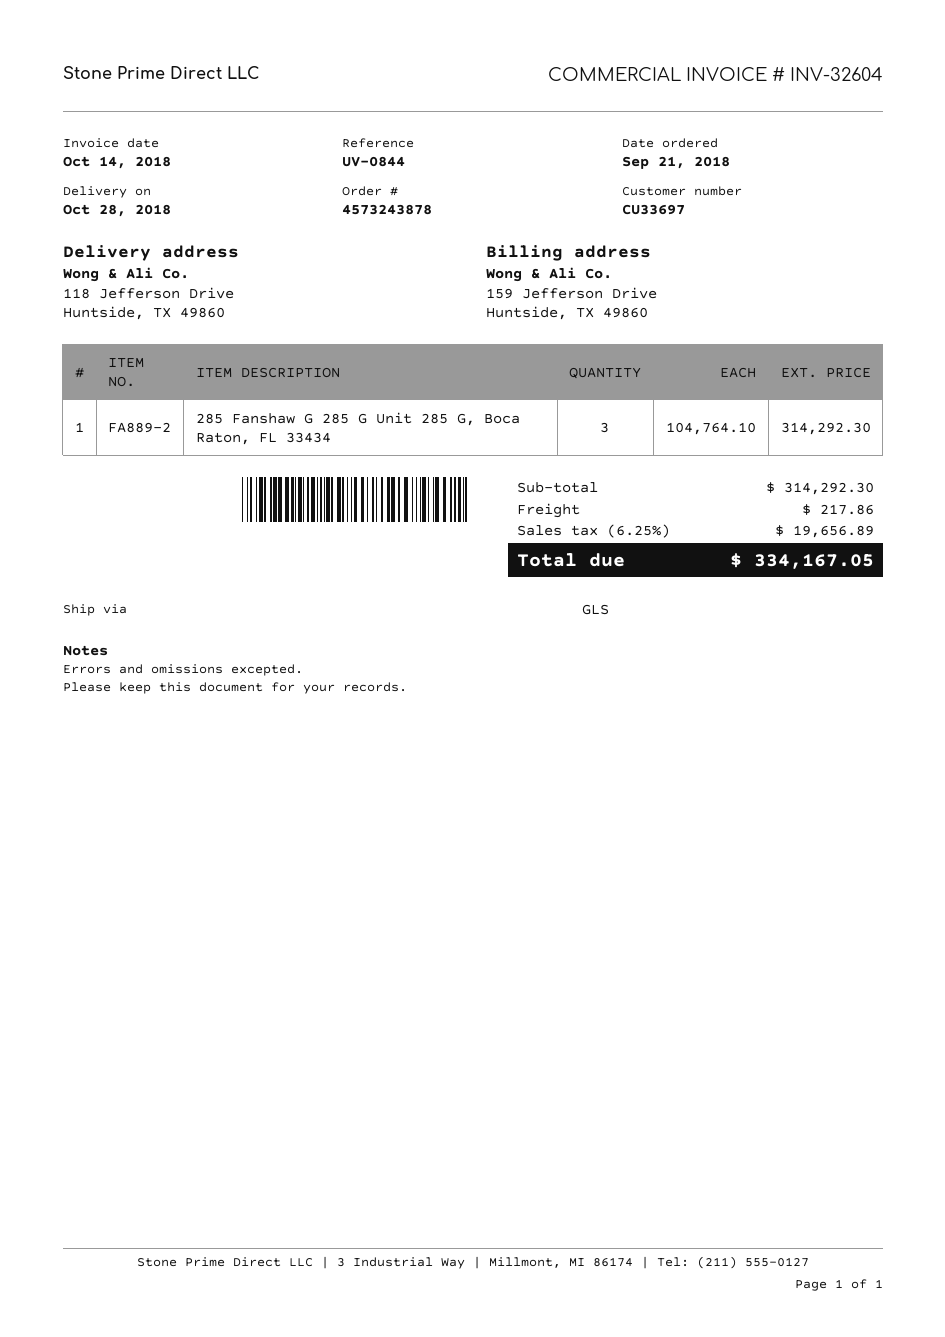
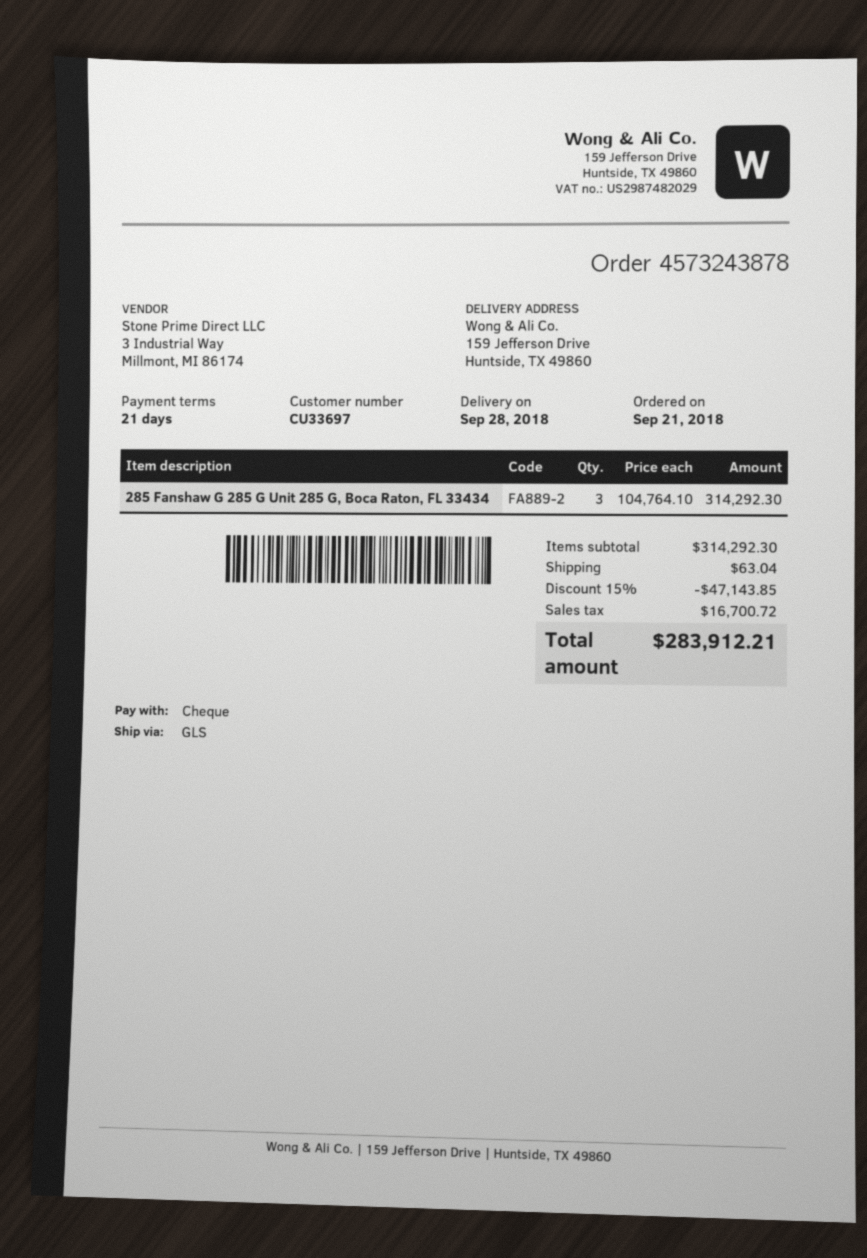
delivery date: 2018-10-28 -> 2018-09-28
ship to: 118 Jefferson Drive, Huntside, TX 49860 -> 159 Jefferson Drive, Huntside, TX 49860
discount: none -> 15% = 47143.85
shipping: 217.86 -> 63.04
tax: 19656.89 -> 16700.72
total: 334167.05 -> 283912.21

